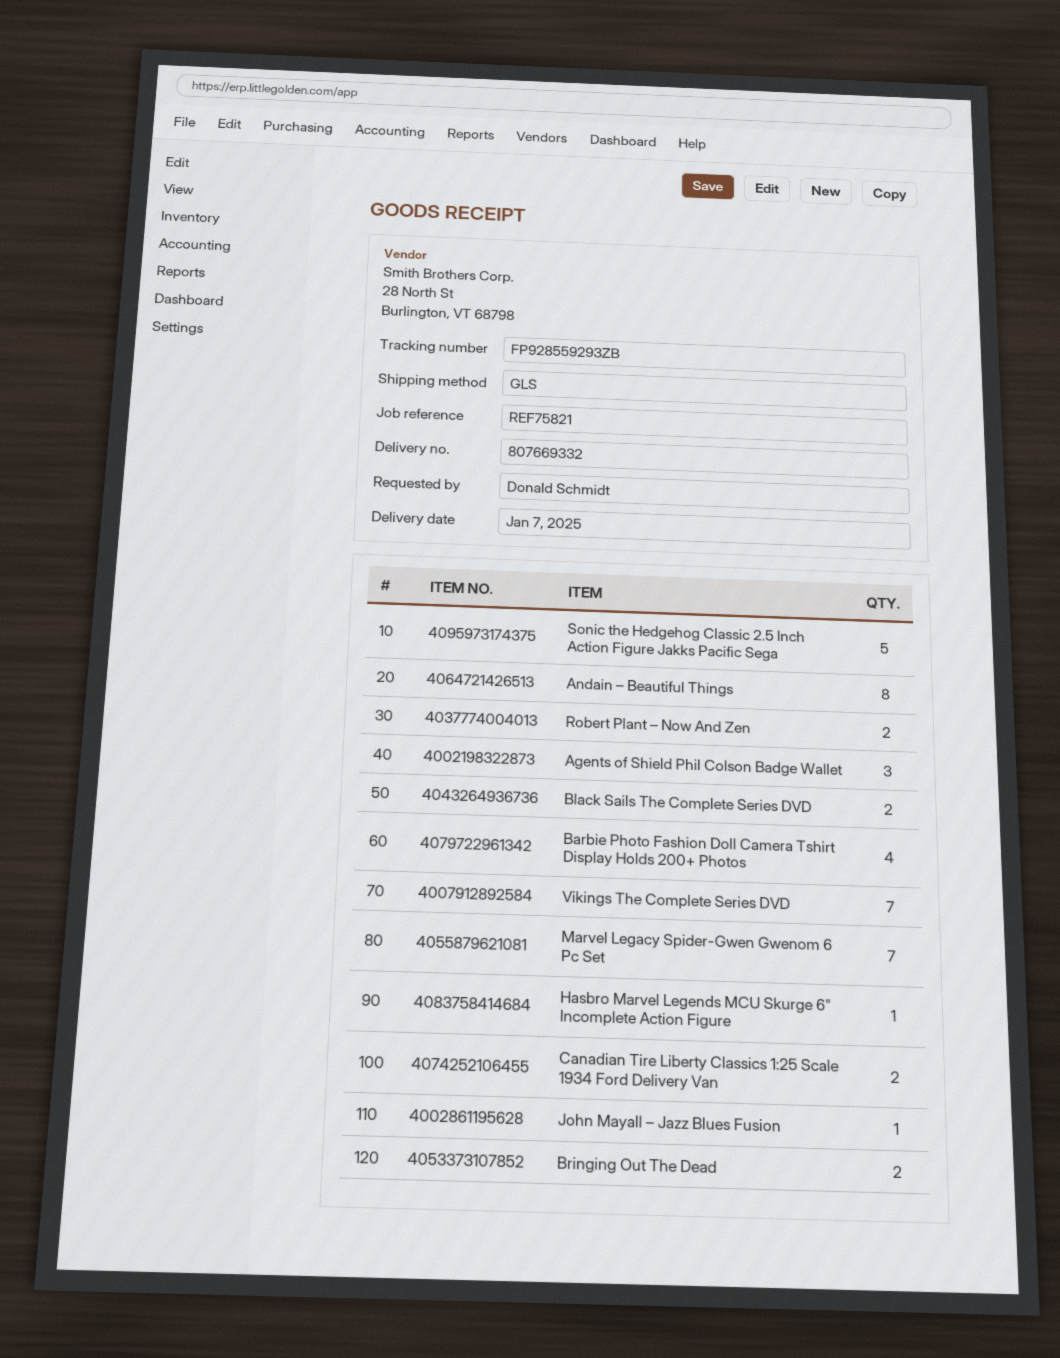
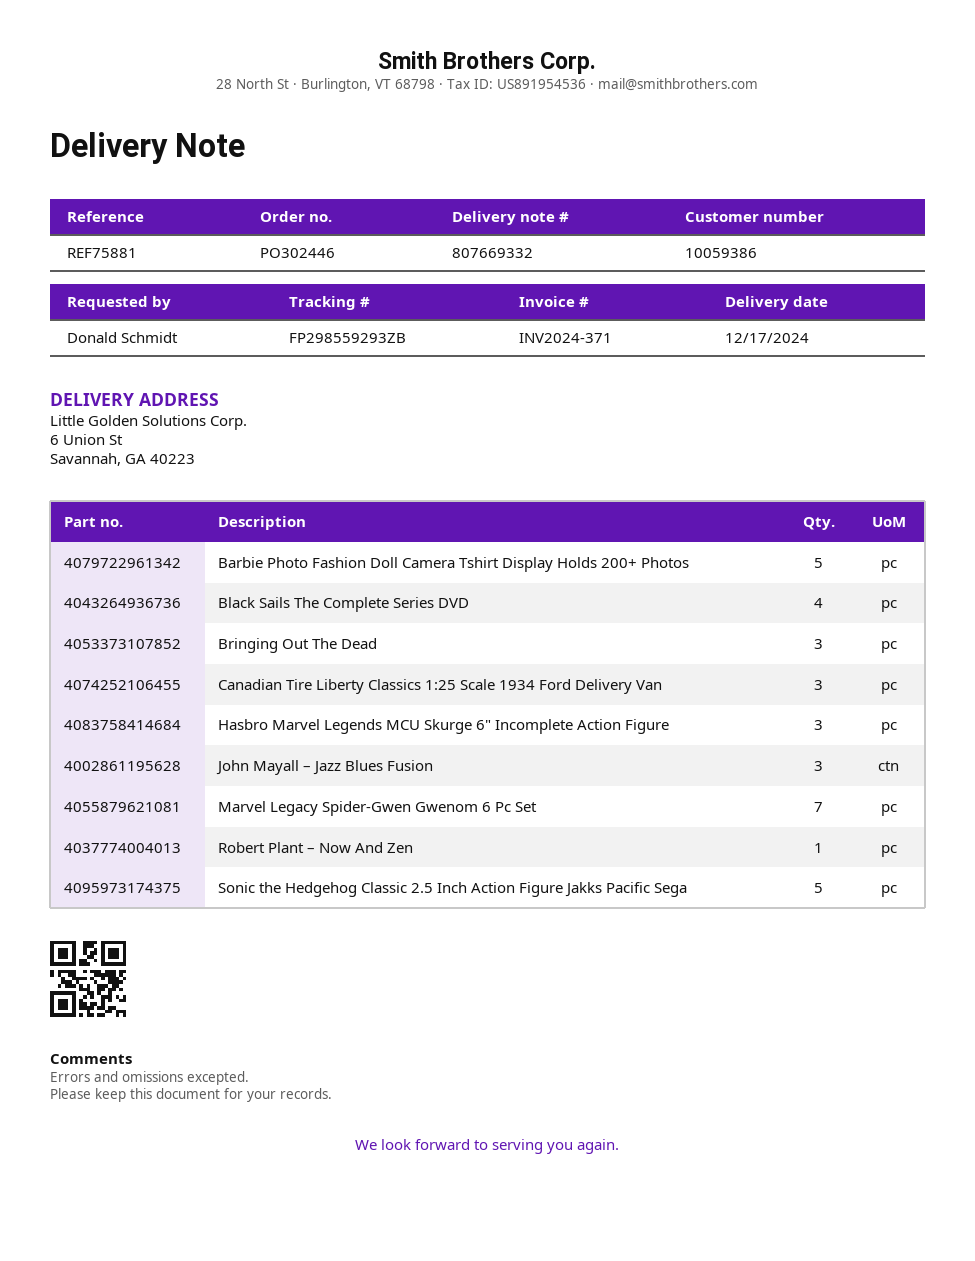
delivery date: 2025-01-07 -> 2024-12-17
reference: REF75821 -> REF75881
tracking number: FP928559293ZB -> FP298559293ZB
Andain – Beautiful Things: 8 -> none
Robert Plant – Now And Zen: 2 -> 1
Agents of Shield Phil Colson Badge Wallet: 3 -> none
Black Sails The Complete Series DVD: 2 -> 4
Barbie Photo Fashion Doll Camera Tshirt Display Holds 200+ Photos: 4 -> 5
Vikings The Complete Series DVD: 7 -> none
Hasbro Marvel Legends MCU Skurge 6" Incomplete Action Figure: 1 -> 3
Canadian Tire Liberty Classics 1:25 Scale 1934 Ford Delivery Van: 2 -> 3
John Mayall – Jazz Blues Fusion: 1 -> 3
Bringing Out The Dead: 2 -> 3

